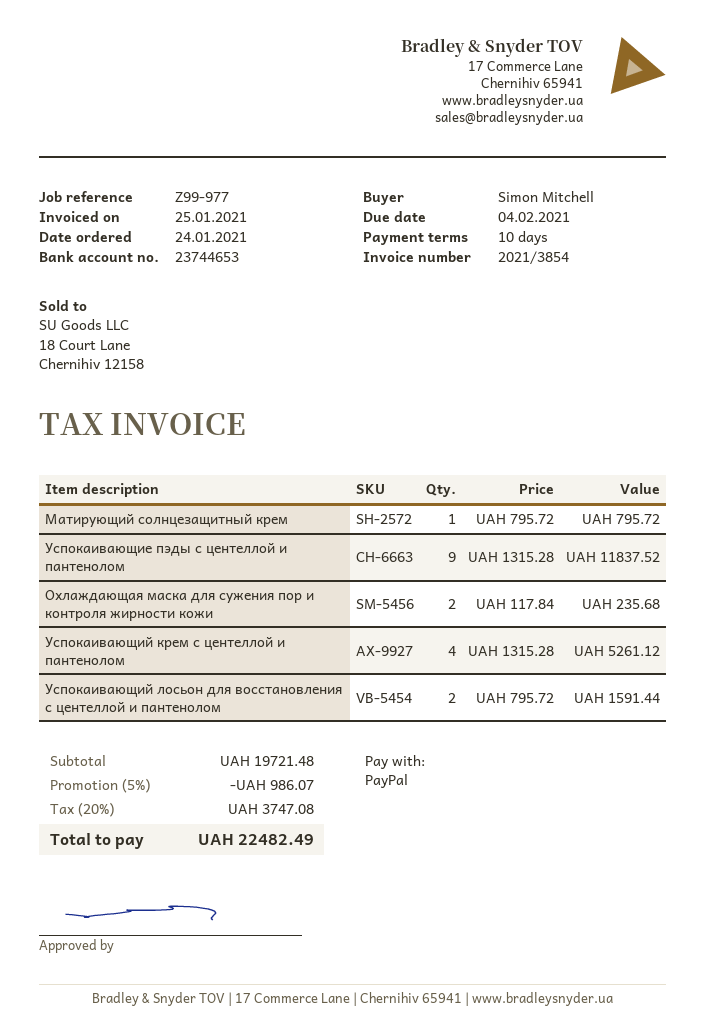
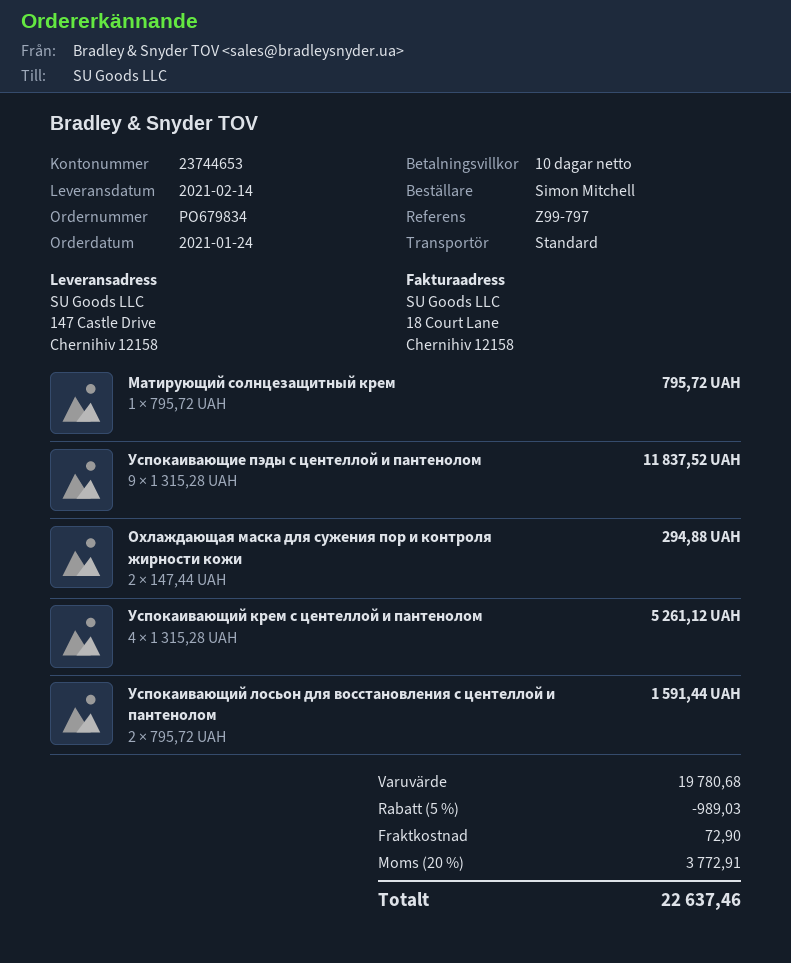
reference: Z99-977 -> Z99-797
Охлаждающая маска для сужения пор и контроля жирности кожи: 2 x 117.84 = 235.68 -> 2 x 147.44 = 294.88
subtotal: 19721.48 -> 19780.68
discount: 5% = 986.07 -> 5% = 989.03
shipping: none -> 72.90
tax: 20% = 3747.08 -> 20% = 3772.91
total: 22482.49 -> 22637.46

